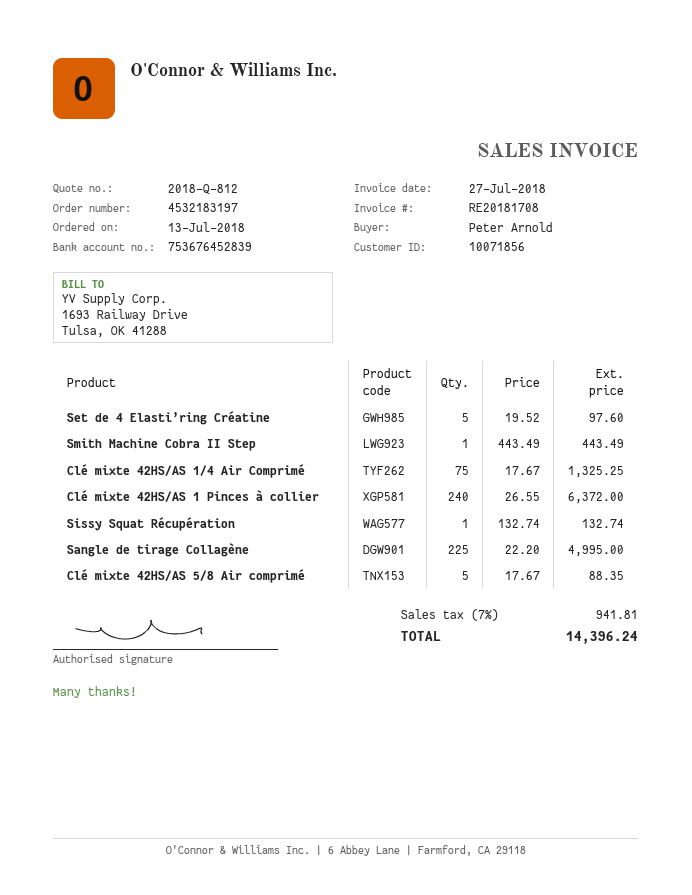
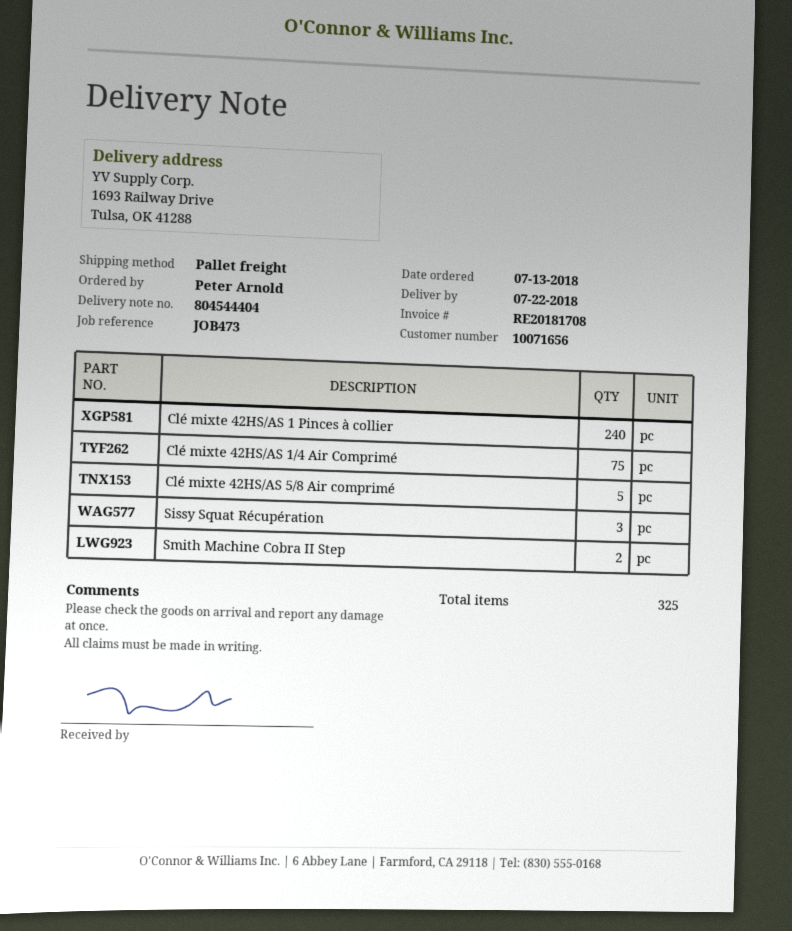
customer number: 10071856 -> 10071656
Set de 4 Elasti’ring Créatine: 5 -> none
Smith Machine Cobra II Step: 1 -> 2
Sissy Squat Récupération: 1 -> 3
Sangle de tirage Collagène: 225 -> none

